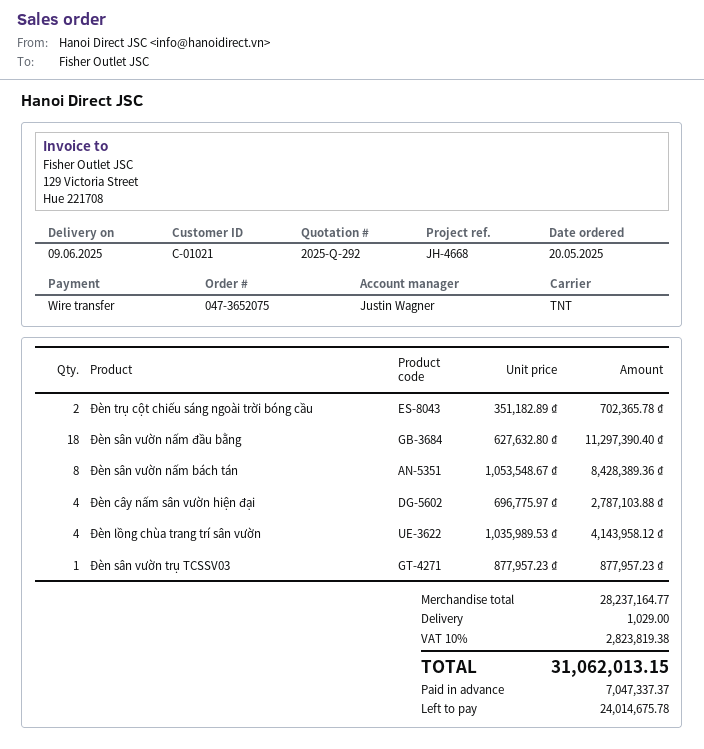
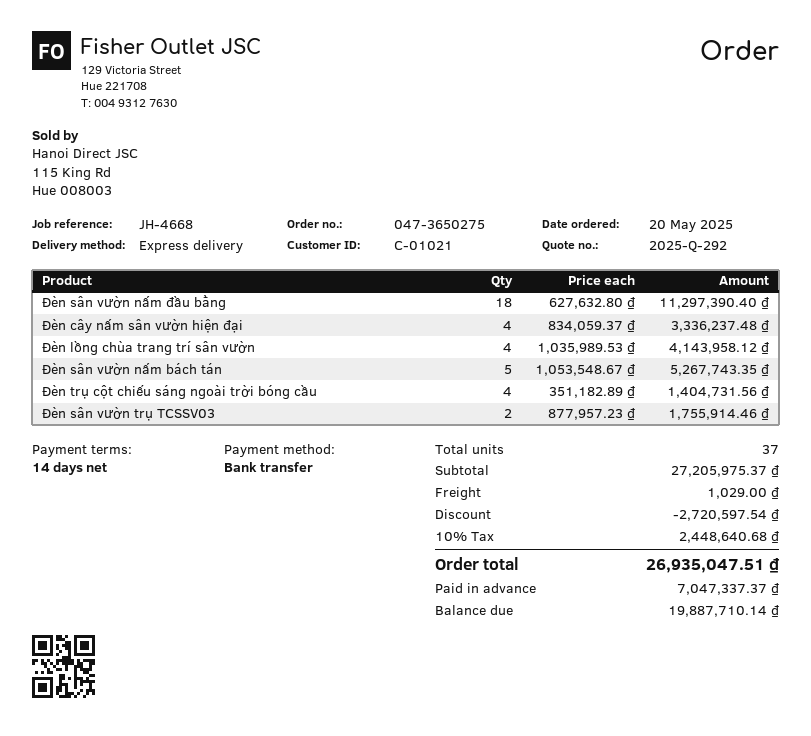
order number: 047-3652075 -> 047-3650275
shipping method: TNT -> express
Đèn trụ cột chiếu sáng ngoài trời bóng cầu: 2 x 351182.89 = 702365.78 -> 4 x 351182.89 = 1404731.56
Đèn sân vườn nấm bách tán: 8 x 1053548.67 = 8428389.36 -> 5 x 1053548.67 = 5267743.35
Đèn cây nấm sân vườn hiện đại: 4 x 696775.97 = 2787103.88 -> 4 x 834059.37 = 3336237.48
Đèn sân vườn trụ TCSSV03: 1 x 877957.23 = 877957.23 -> 2 x 877957.23 = 1755914.46
subtotal: 28237164.77 -> 27205975.37
discount: none -> 2720597.54
tax: 10% = 2823819.38 -> 10% = 2448640.68
total: 31062013.15 -> 26935047.51
balance: 24014675.78 -> 19887710.14

